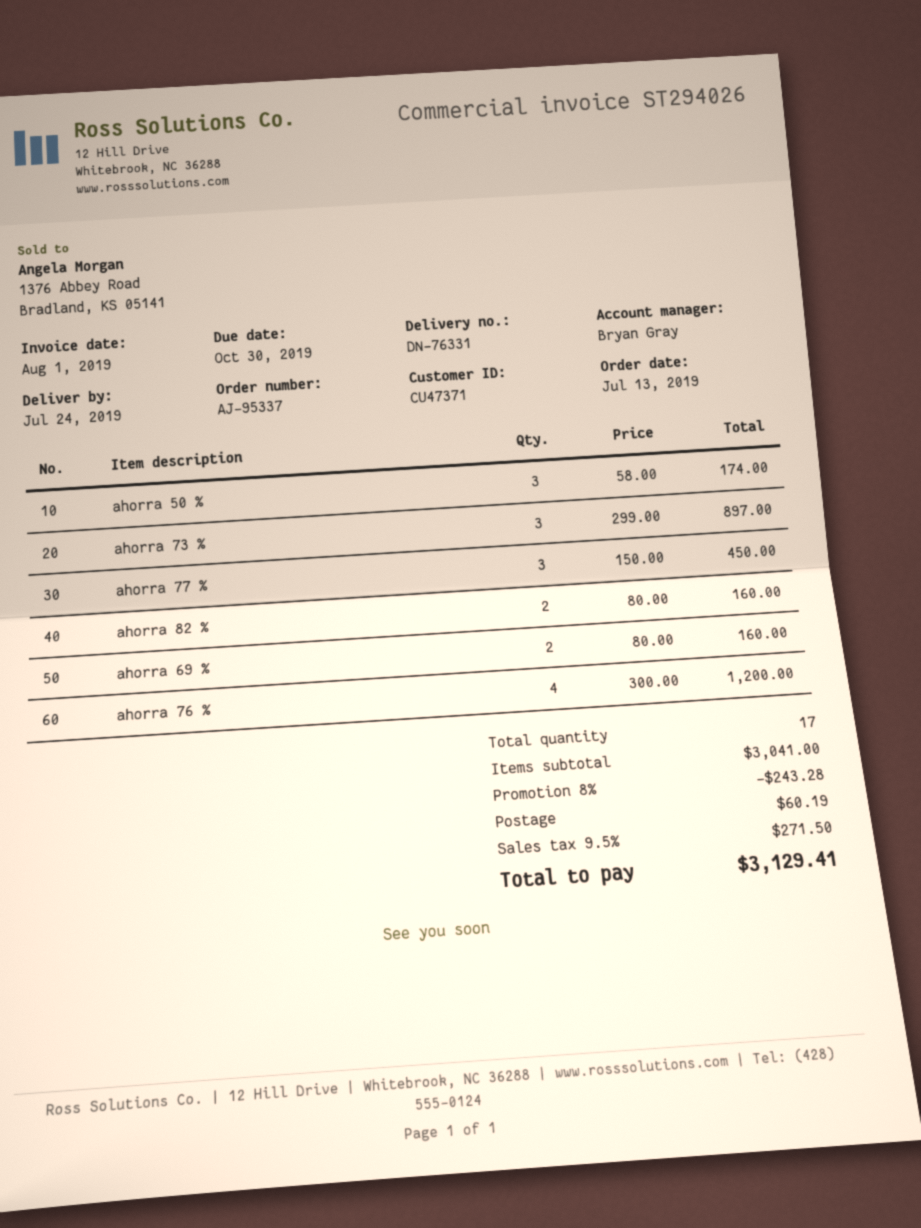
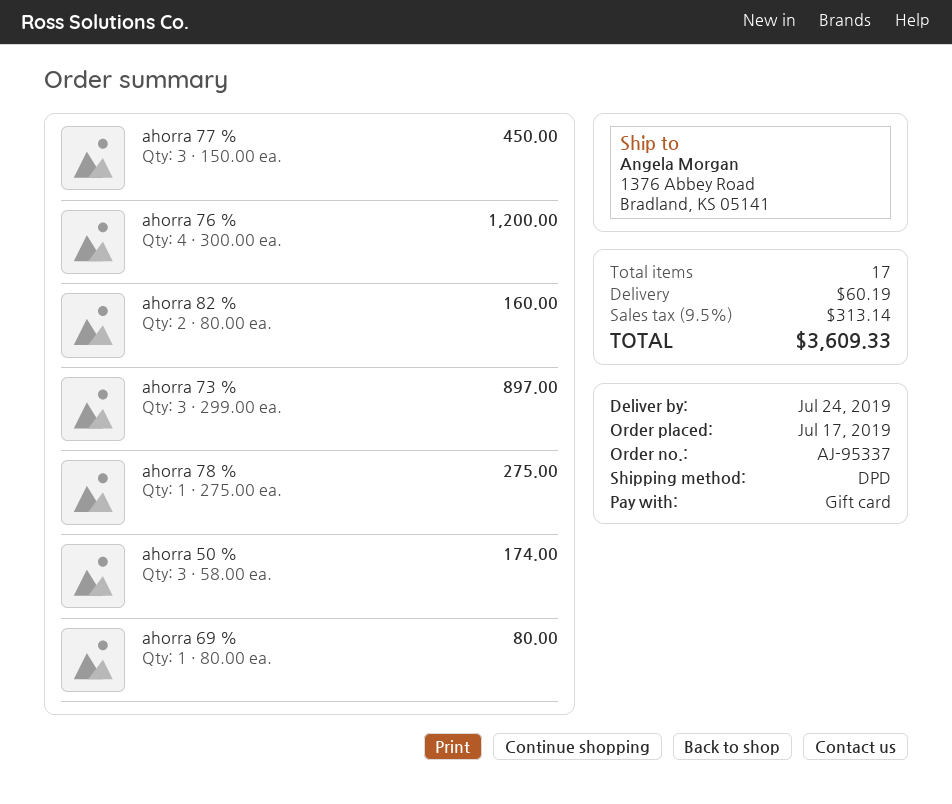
order date: 2019-07-13 -> 2019-07-17
ahorra 69 %: 2 x 80.00 = 160.00 -> 1 x 80.00 = 80.00
ahorra 78 %: none -> 1 x 275.00 = 275.00
discount: 8% = 243.28 -> none
tax: 9.5% = 271.50 -> 9.5% = 313.14
total: 3129.41 -> 3609.33

